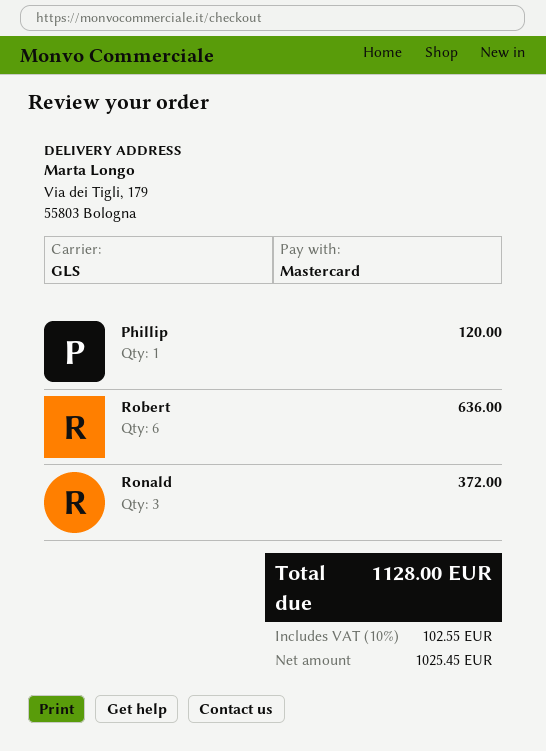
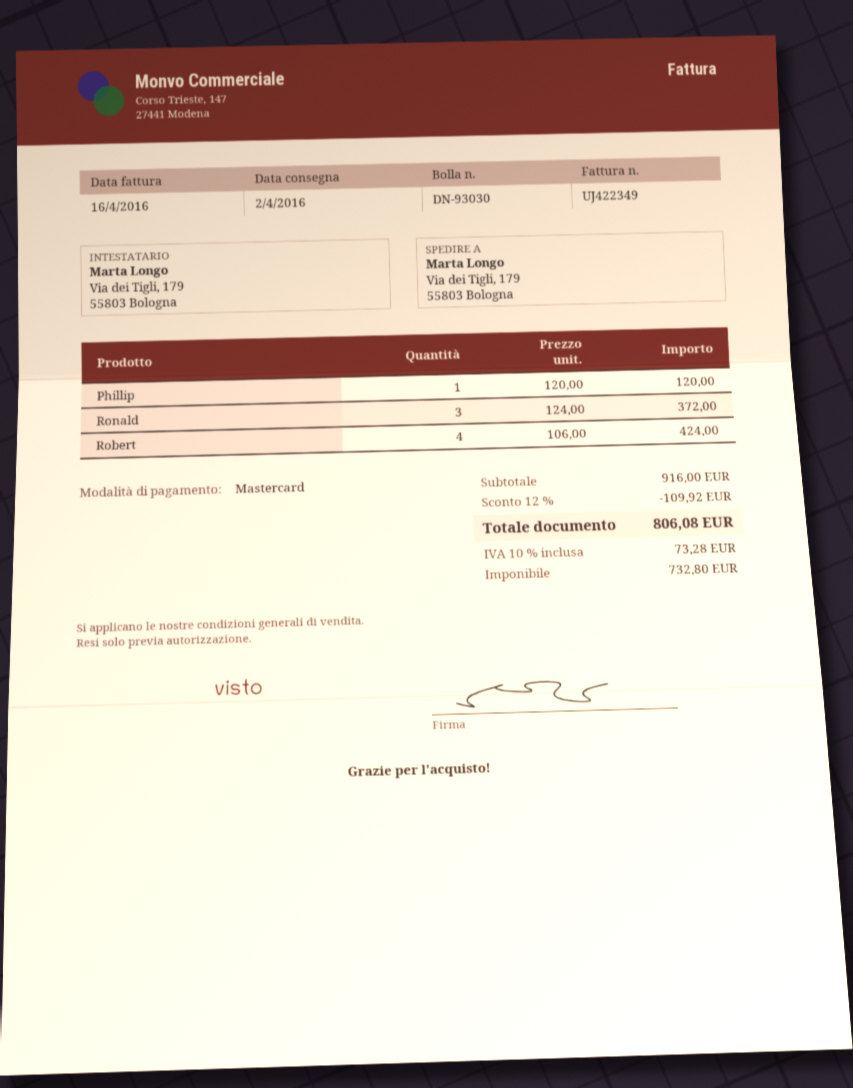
Robert: 6 for 636.00 -> 4 for 424.00
discount: none -> 12% = 109.92
net: 1025.45 -> 732.80
tax: 10% = 102.55 -> 10% = 73.28
total: 1128.00 -> 806.08

